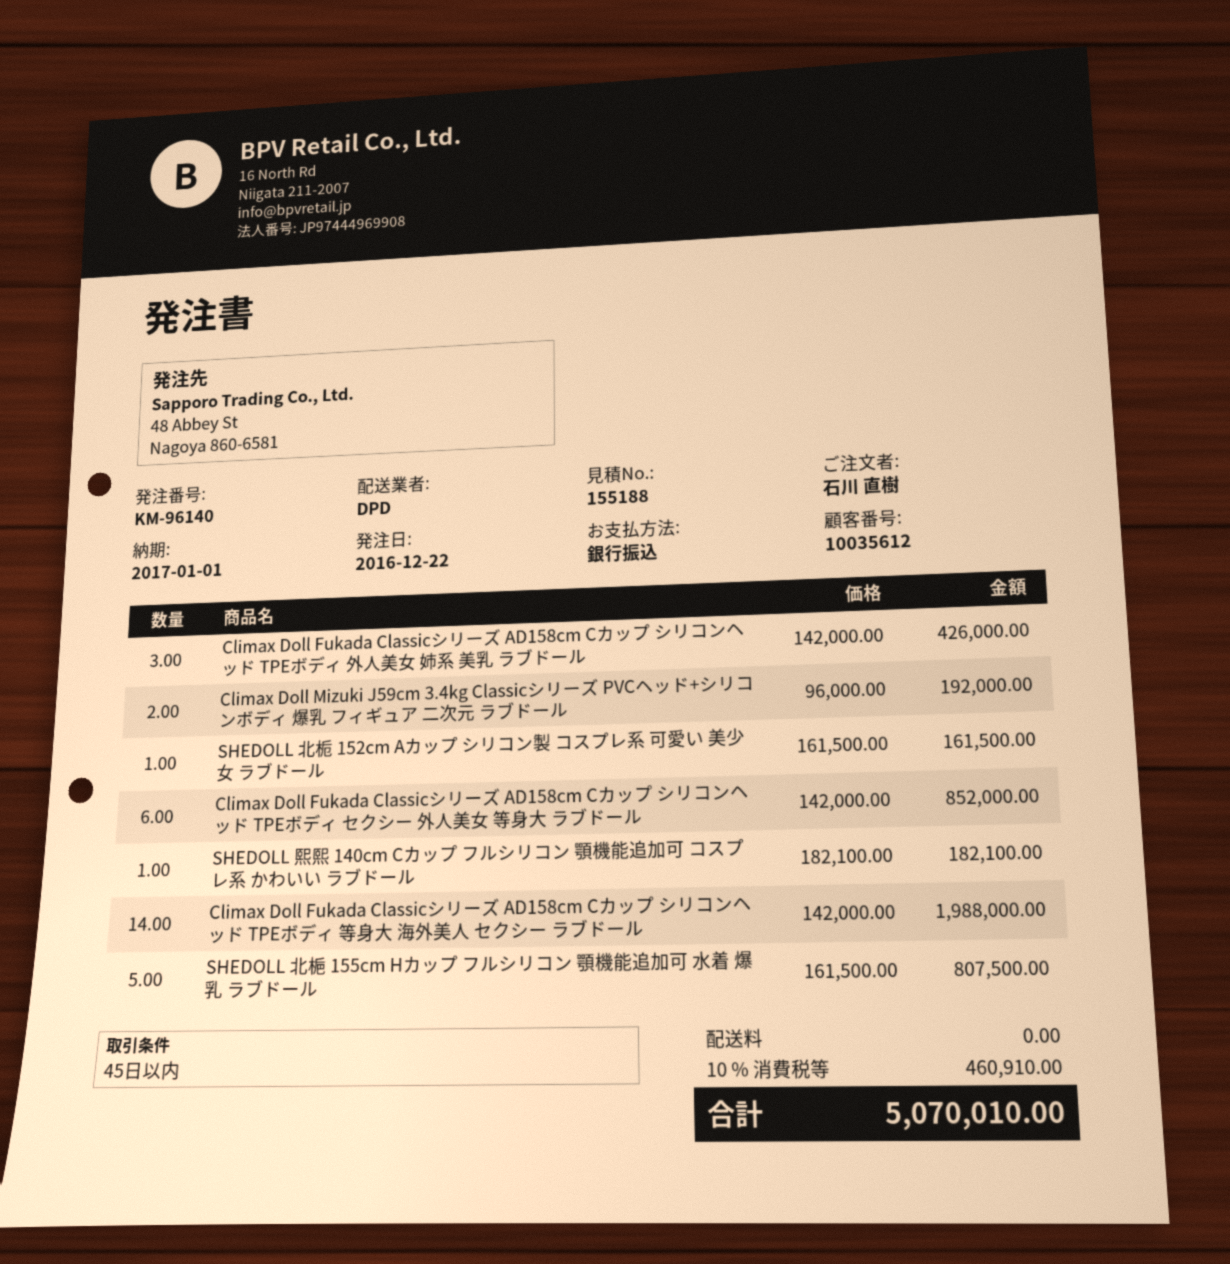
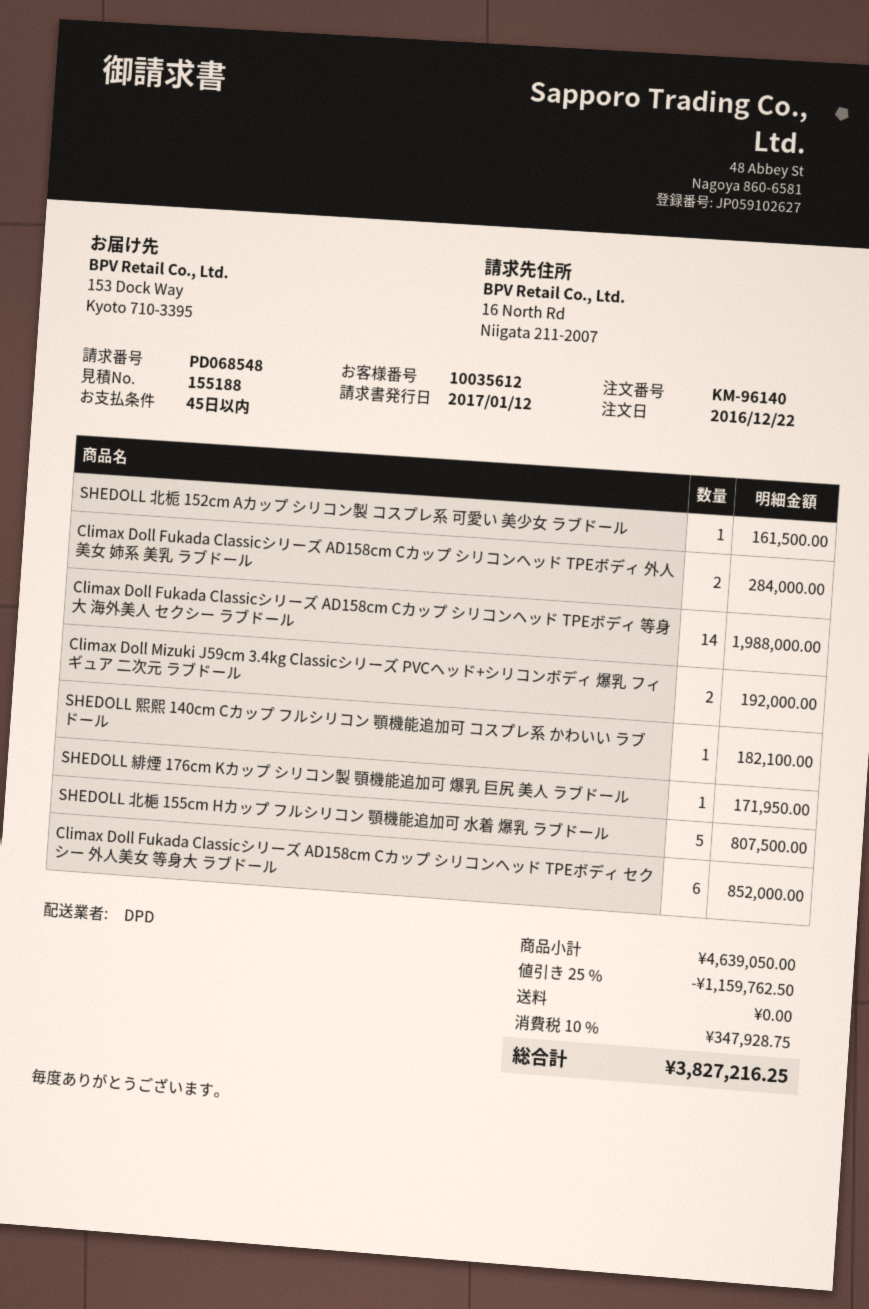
Climax Doll Fukada Classicシリーズ AD158cm Cカップ シリコンヘッド TPEボディ 外人美女 姉系 美乳 ラブドール: 3 for 426000.00 -> 2 for 284000.00
SHEDOLL 緋煙 176cm Kカップ シリコン製 顎機能追加可 爆乳 巨尻 美人 ラブドール: none -> 1 for 171950.00
discount: none -> 25% = 1159762.50
tax: 10% = 460910.00 -> 10% = 347928.75
total: 5070010.00 -> 3827216.25

